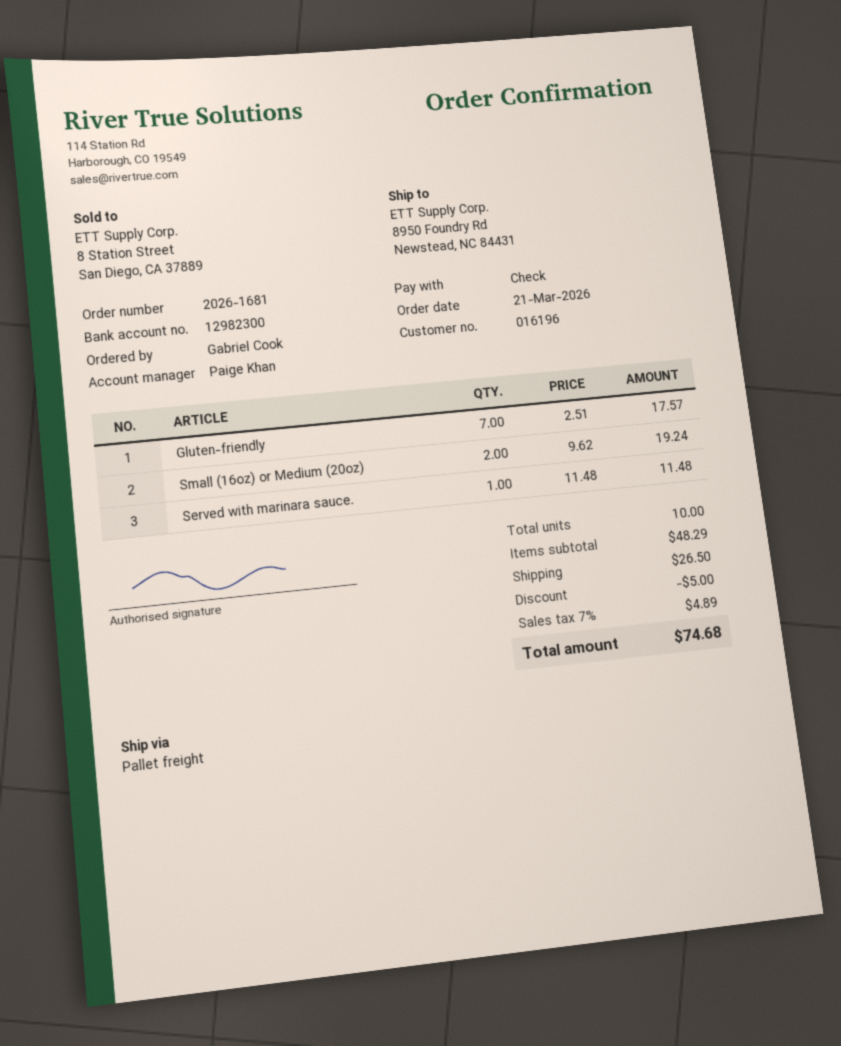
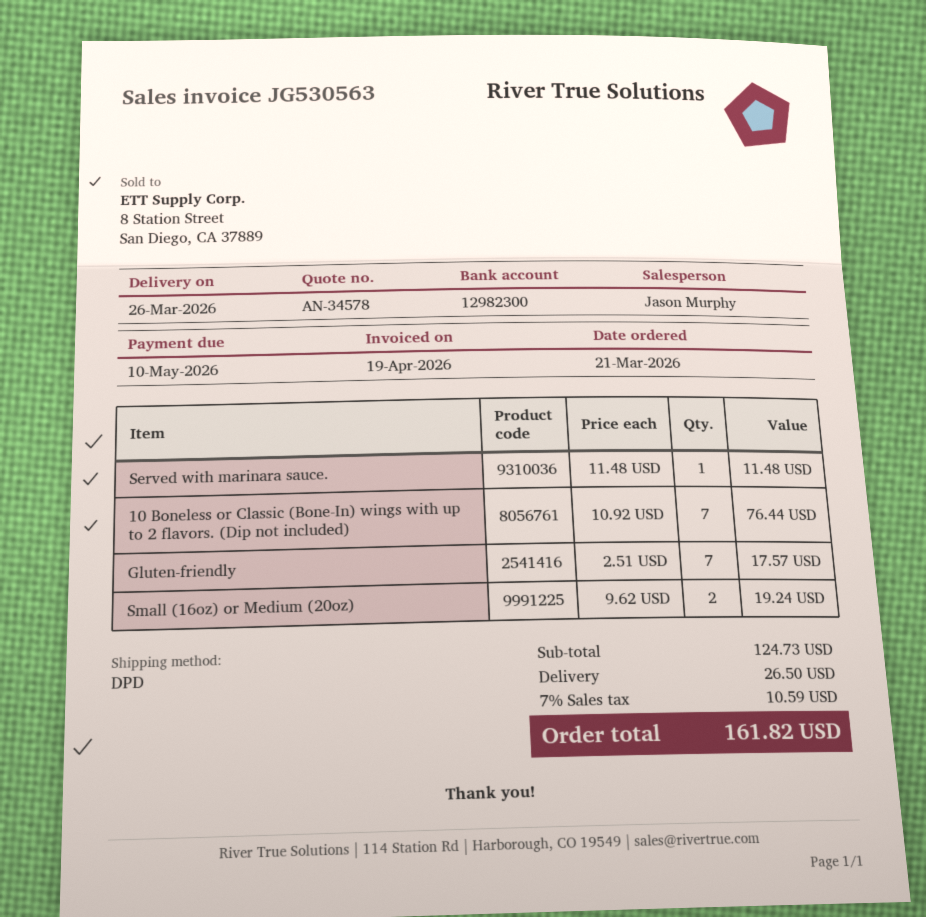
sales rep: Paige Khan -> Jason Murphy
shipping method: pallet freight -> DPD
10 Boneless or Classic (Bone-In) wings with up to 2 flavors. (Dip not included): none -> 7 x 10.92 = 76.44
subtotal: 48.29 -> 124.73
discount: 5.00 -> none
tax: 7% = 4.89 -> 7% = 10.59
total: 74.68 -> 161.82

